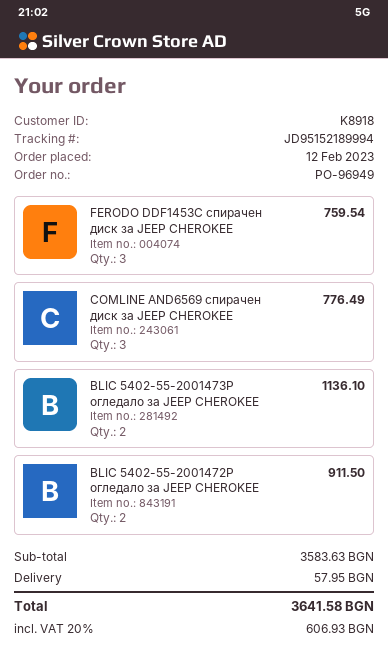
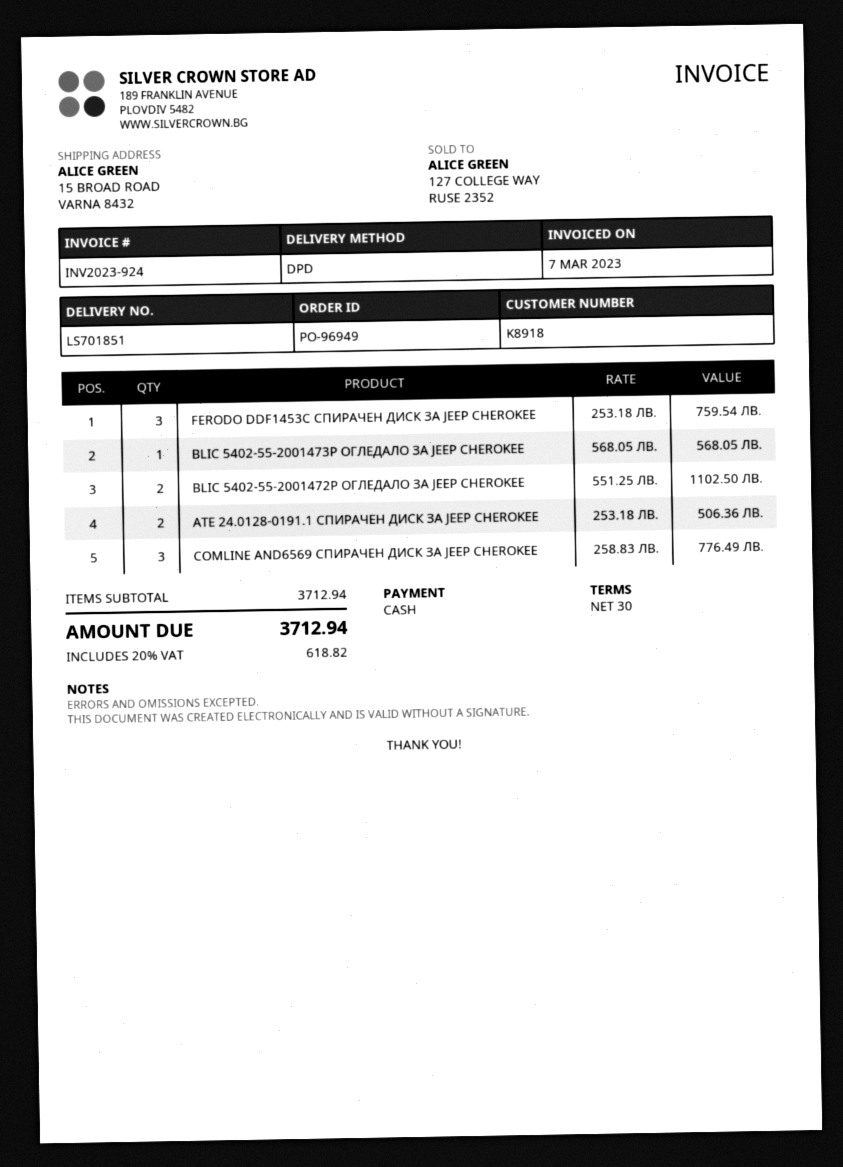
BLIC 5402-55-2001473P огледало за JEEP CHEROKEE: 2 for 1136.10 -> 1 for 568.05
BLIC 5402-55-2001472P огледало за JEEP CHEROKEE: 2 for 911.50 -> 2 for 1102.50
ATE 24.0128-0191.1 СПИРАЧЕН ДИСК ЗА JEEP CHEROKEE: none -> 2 for 506.36
subtotal: 3583.63 -> 3712.94
shipping: 57.95 -> none
tax: 20% = 606.93 -> 20% = 618.82
total: 3641.58 -> 3712.94

